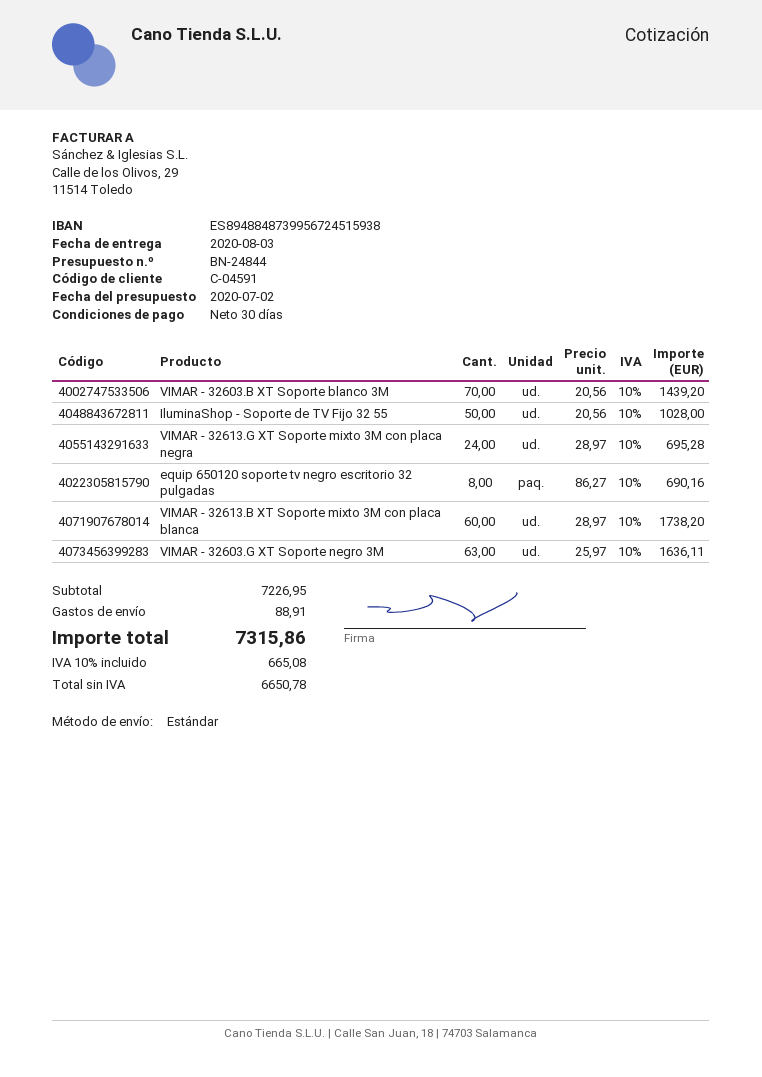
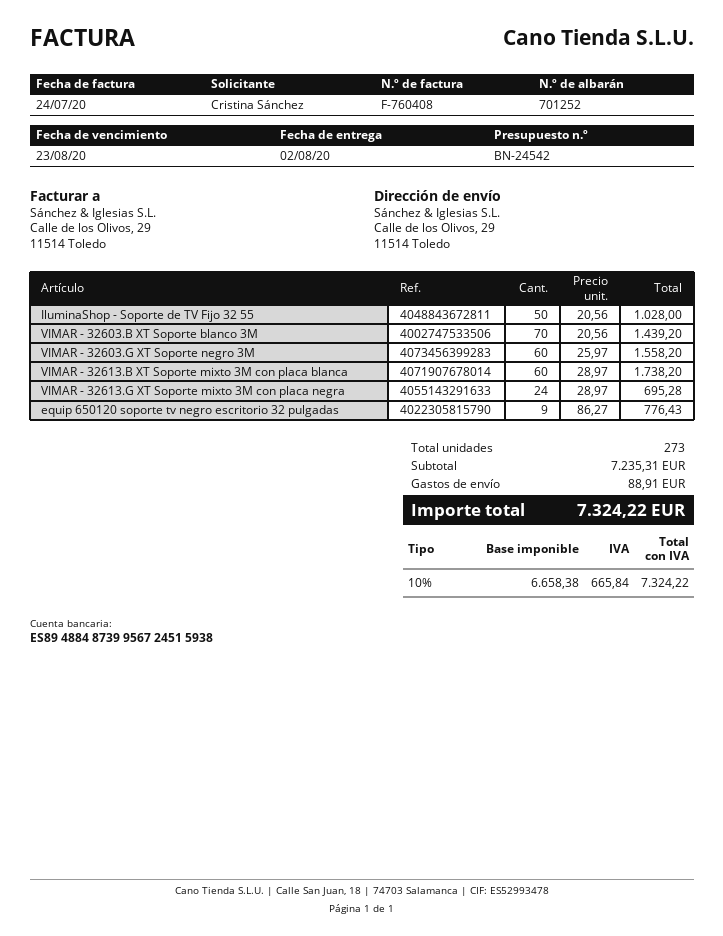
quote number: BN-24844 -> BN-24542
delivery date: 2020-08-03 -> 2020-08-02
equip 650120 soporte tv negro escritorio 32 pulgadas: 8 x 86.27 = 690.16 -> 9 x 86.27 = 776.43
VIMAR - 32603.G XT Soporte negro 3M: 63 x 25.97 = 1636.11 -> 60 x 25.97 = 1558.20
subtotal: 7226.95 -> 7235.31
net: 6650.78 -> 6658.38
tax: 10% = 665.08 -> 10% = 665.84
total: 7315.86 -> 7324.22

